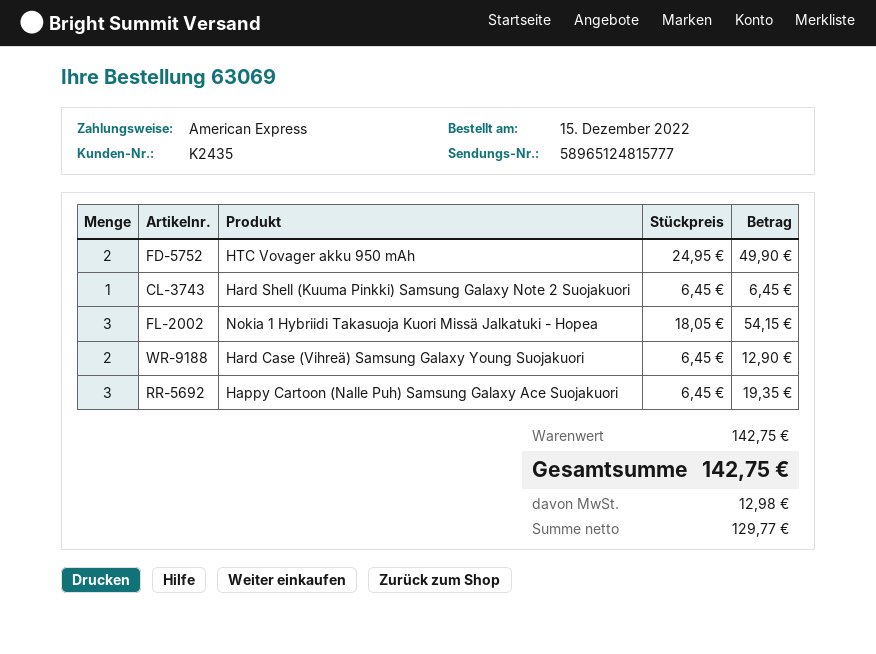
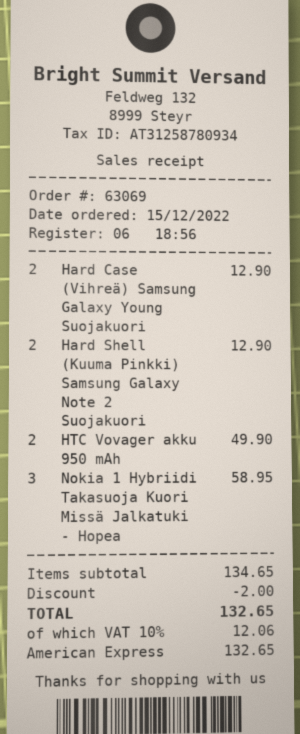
Hard Shell (Kuuma Pinkki) Samsung Galaxy Note 2 Suojakuori: 1 for 6.45 -> 2 for 12.90
Nokia 1 Hybriidi Takasuoja Kuori Missä Jalkatuki - Hopea: 3 for 54.15 -> 3 for 58.95
Happy Cartoon (Nalle Puh) Samsung Galaxy Ace Suojakuori: 3 for 19.35 -> none
subtotal: 142.75 -> 134.65
discount: none -> 2.00
tax: 12.98 -> 12.06
total: 142.75 -> 132.65

